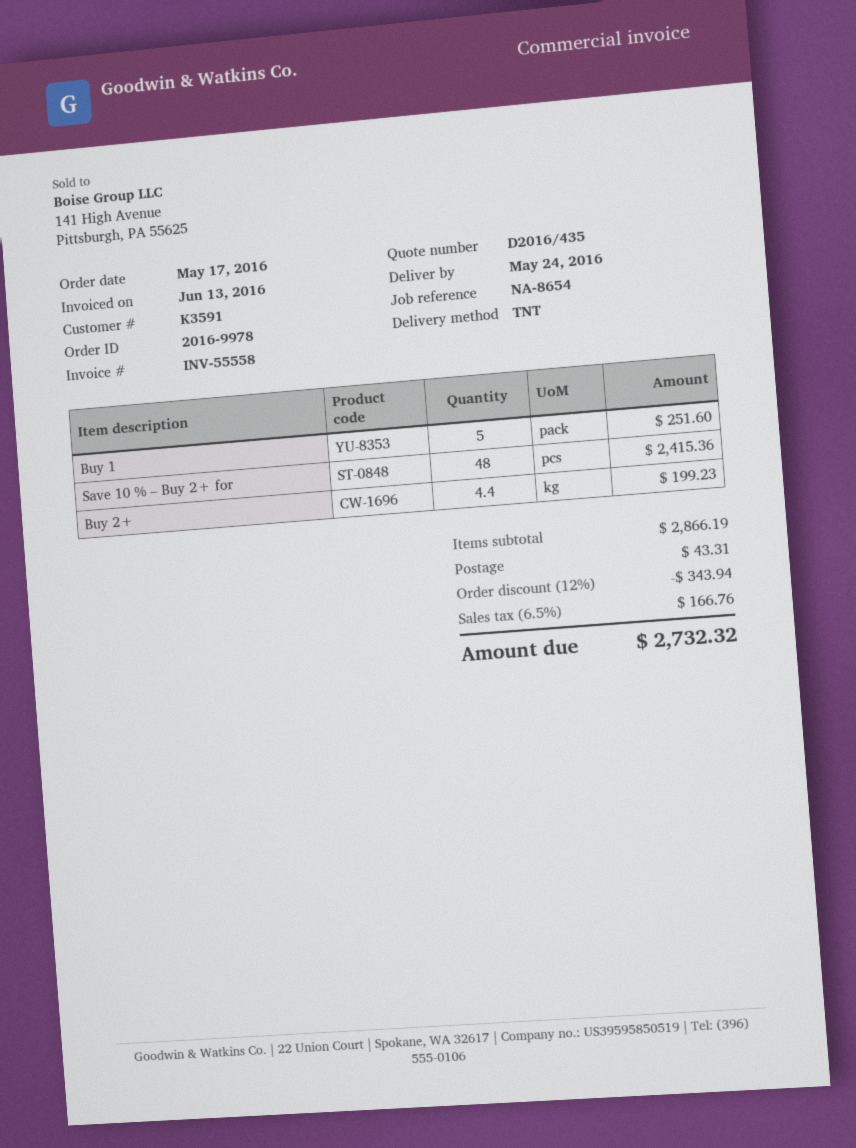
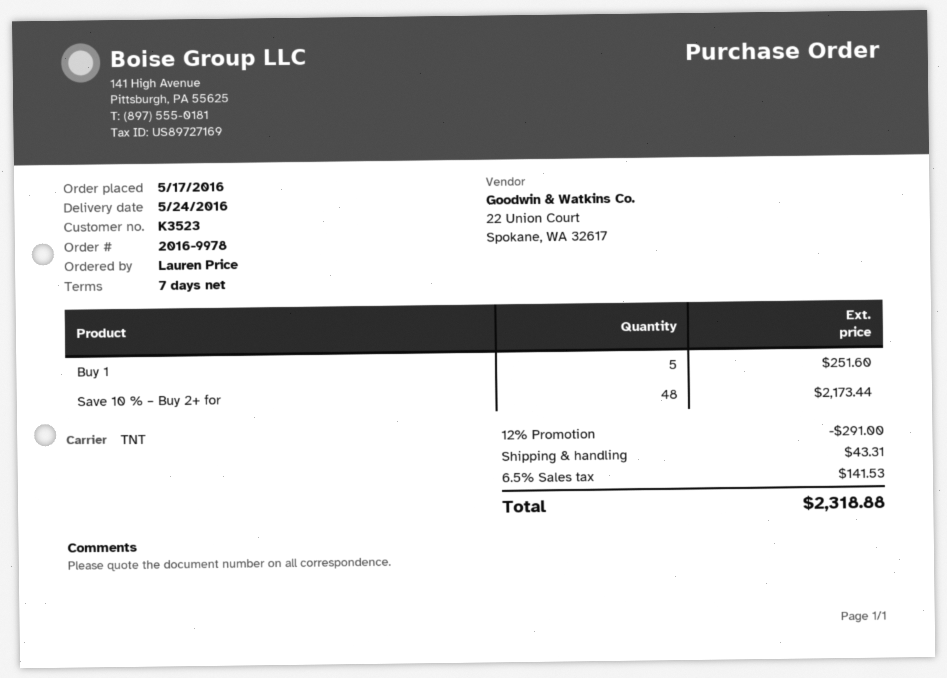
customer number: K3591 -> K3523
Save 10 % – Buy 2+ for: 48 for 2415.36 -> 48 for 2173.44
Buy 2+: 4.4 for 199.23 -> none
discount: 12% = 343.94 -> 12% = 291.00
tax: 6.5% = 166.76 -> 6.5% = 141.53
total: 2732.32 -> 2318.88

